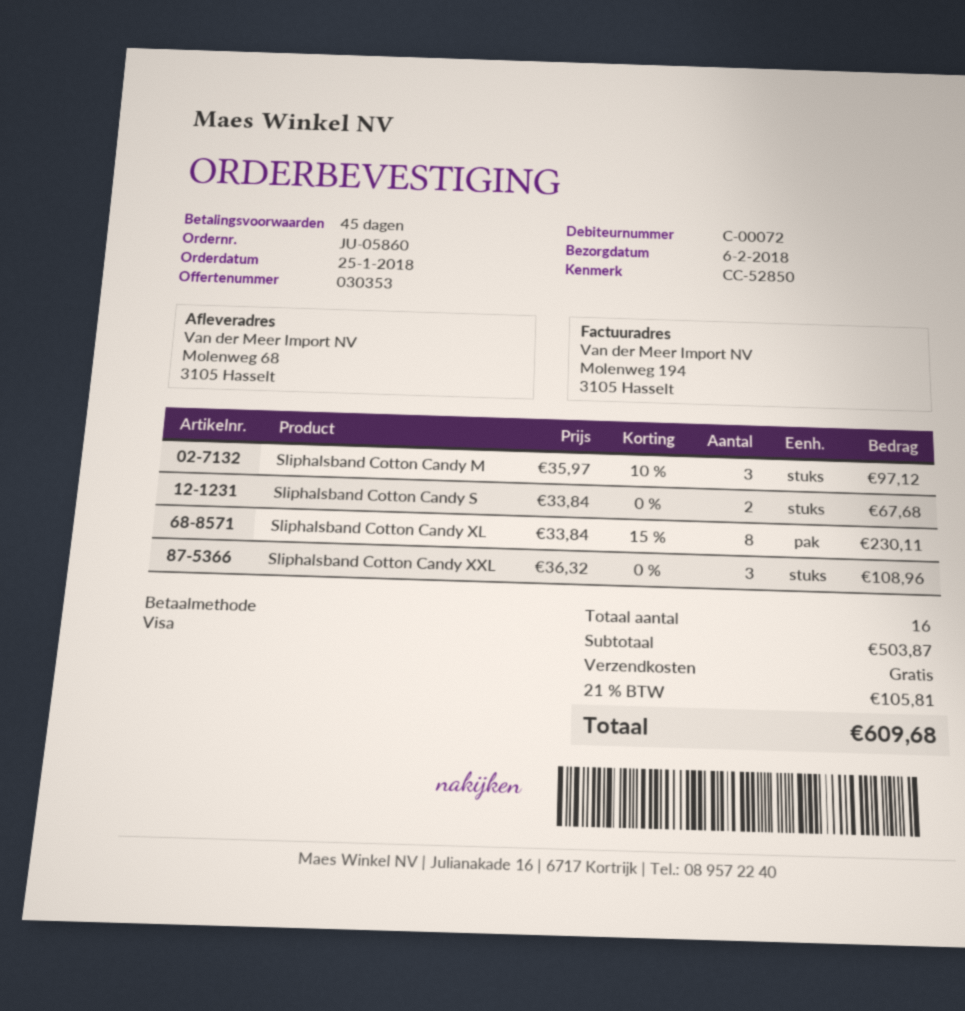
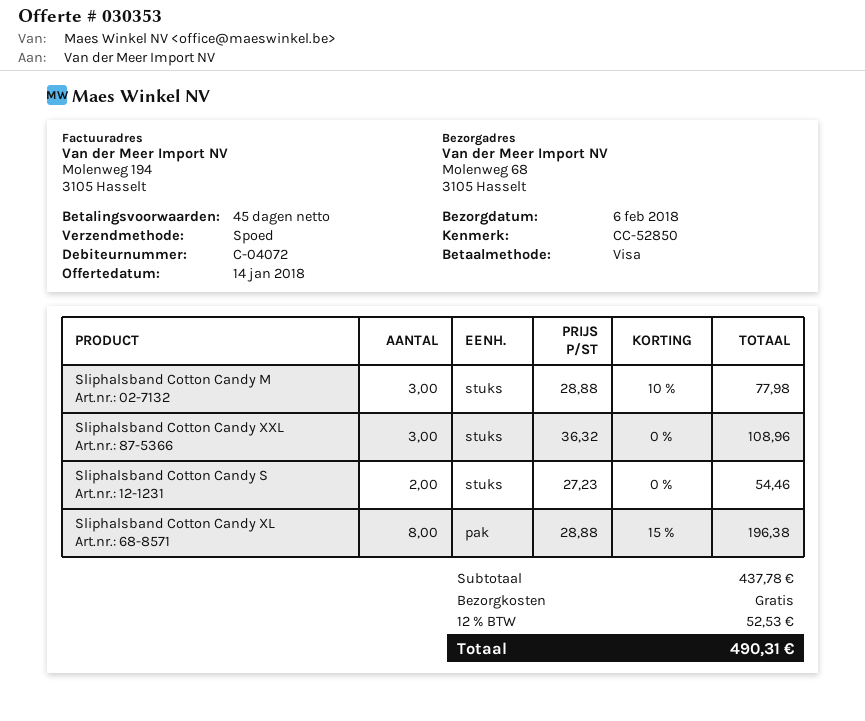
customer number: C-00072 -> C-04072
Sliphalsband Cotton Candy M: 3 x 35.97 - 10% = 97.12 -> 3 x 28.88 - 10% = 77.98
Sliphalsband Cotton Candy S: 2 x 33.84 = 67.68 -> 2 x 27.23 = 54.46
Sliphalsband Cotton Candy XL: 8 x 33.84 - 15% = 230.11 -> 8 x 28.88 - 15% = 196.38
subtotal: 503.87 -> 437.78
tax: 21% = 105.81 -> 12% = 52.53
total: 609.68 -> 490.31

